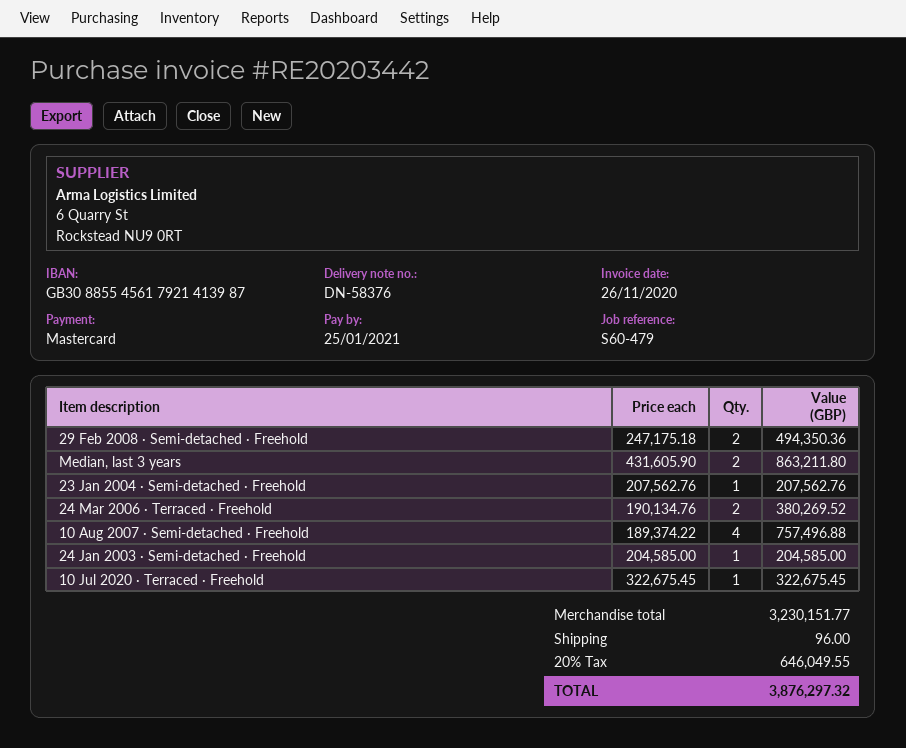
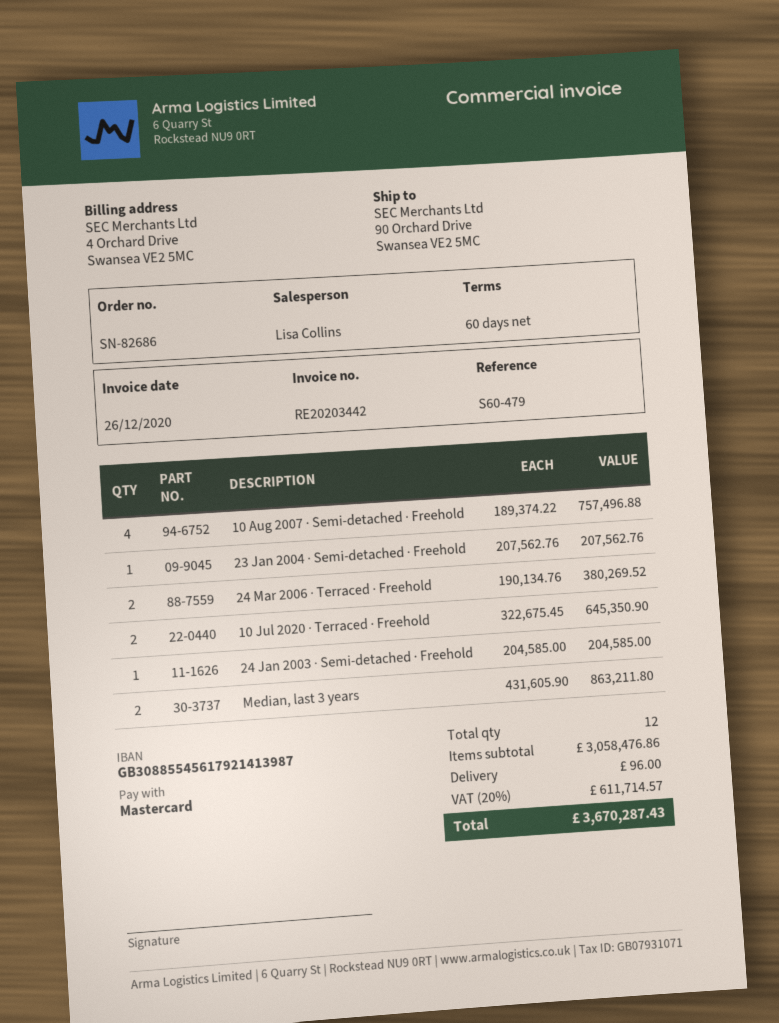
invoice date: 2020-11-26 -> 2020-12-26
29 Feb 2008 · Semi-detached · Freehold: 2 x 247175.18 = 494350.36 -> none
10 Jul 2020 · Terraced · Freehold: 1 x 322675.45 = 322675.45 -> 2 x 322675.45 = 645350.90
subtotal: 3230151.77 -> 3058476.86
tax: 20% = 646049.55 -> 20% = 611714.57
total: 3876297.32 -> 3670287.43

